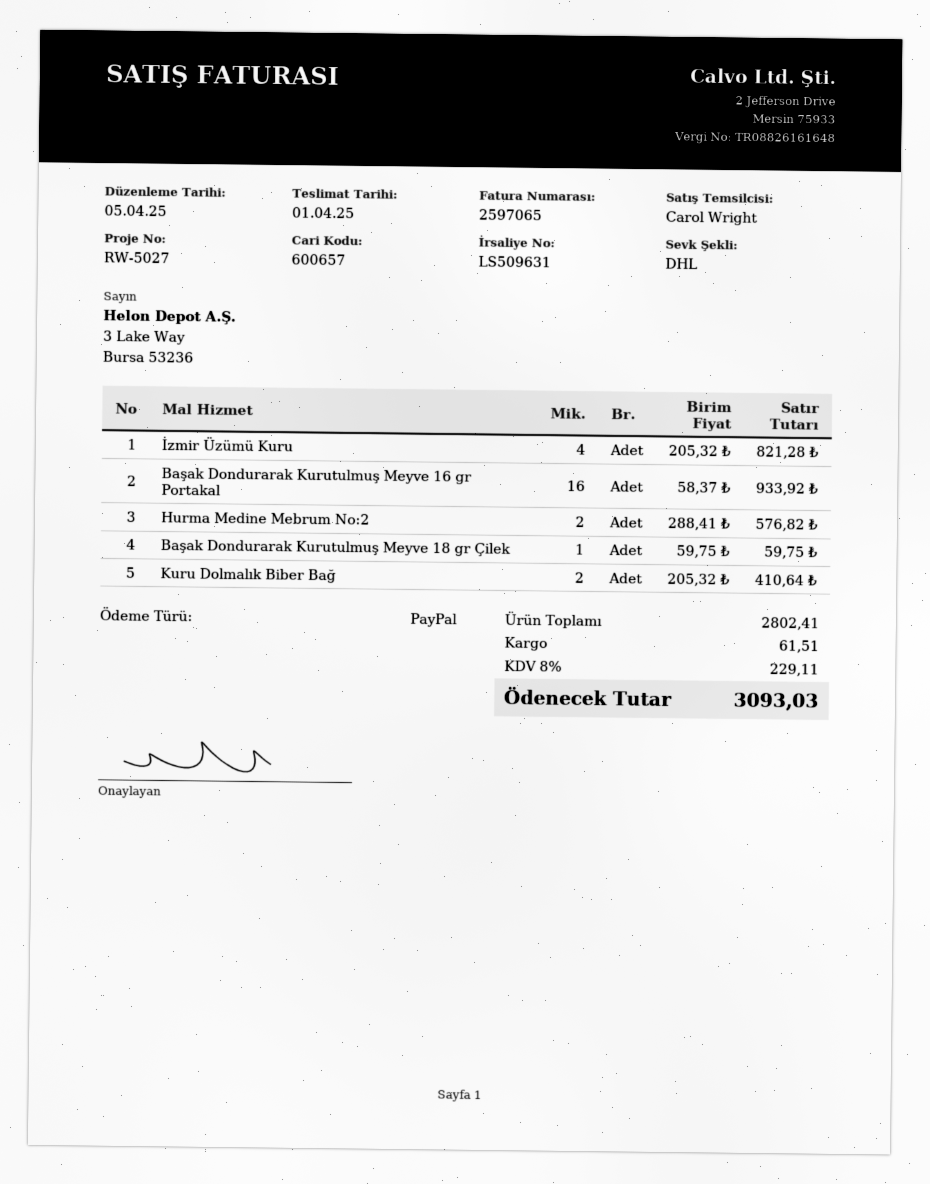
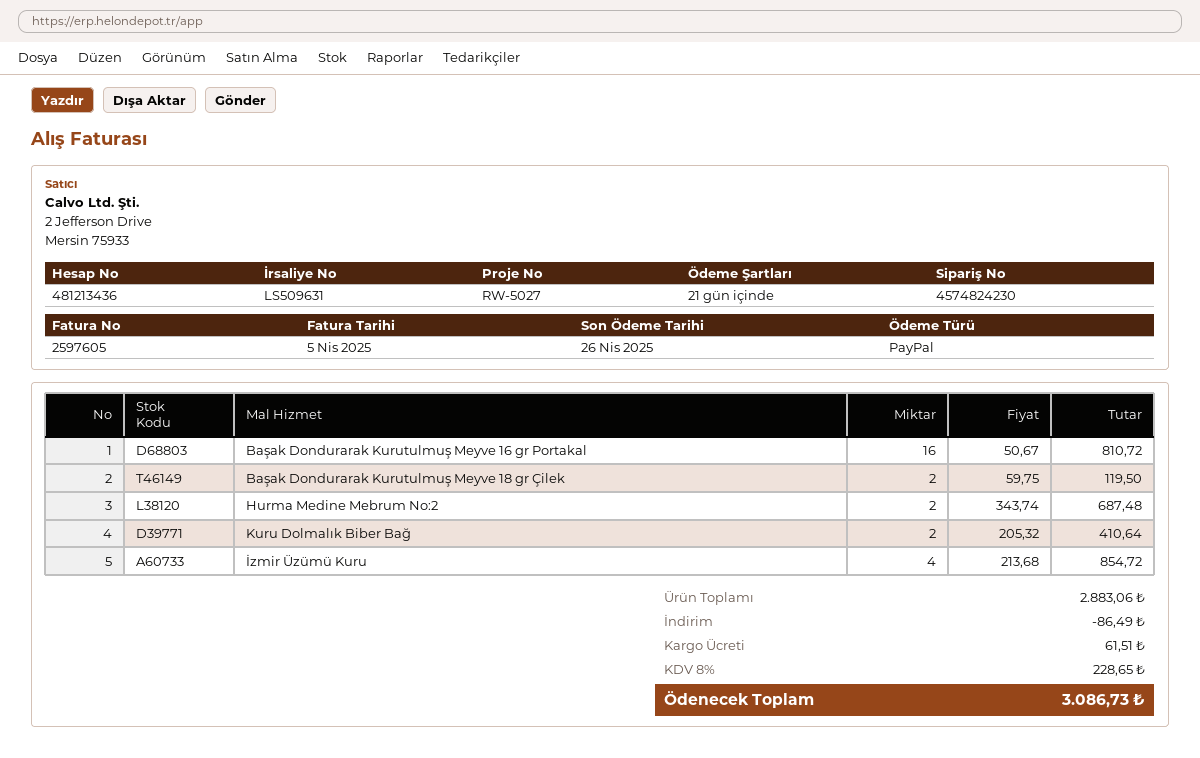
invoice number: 2597065 -> 2597605
İzmir Üzümü Kuru: 4 x 205.32 = 821.28 -> 4 x 213.68 = 854.72
Başak Dondurarak Kurutulmuş Meyve 16 gr Portakal: 16 x 58.37 = 933.92 -> 16 x 50.67 = 810.72
Hurma Medine Mebrum No:2: 2 x 288.41 = 576.82 -> 2 x 343.74 = 687.48
Başak Dondurarak Kurutulmuş Meyve 18 gr Çilek: 1 x 59.75 = 59.75 -> 2 x 59.75 = 119.50
subtotal: 2802.41 -> 2883.06
discount: none -> 86.49
tax: 8% = 229.11 -> 8% = 228.65
total: 3093.03 -> 3086.73

